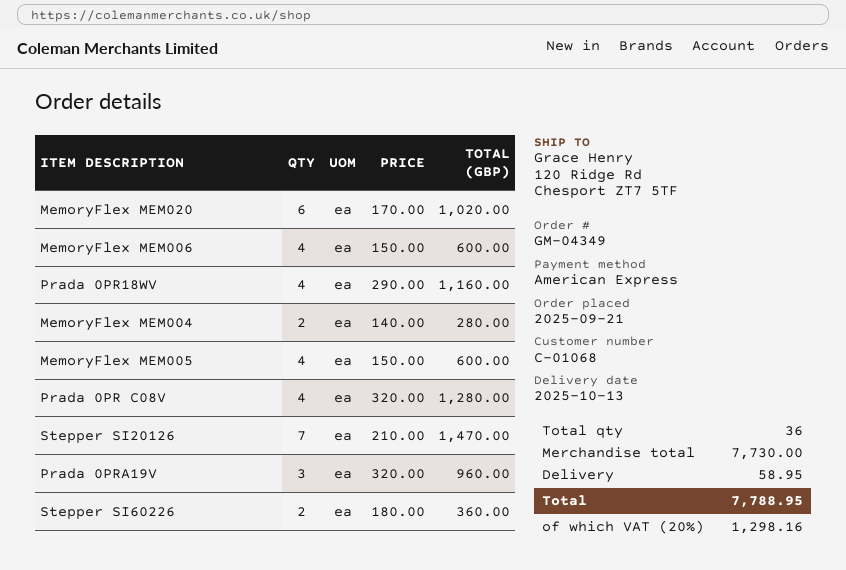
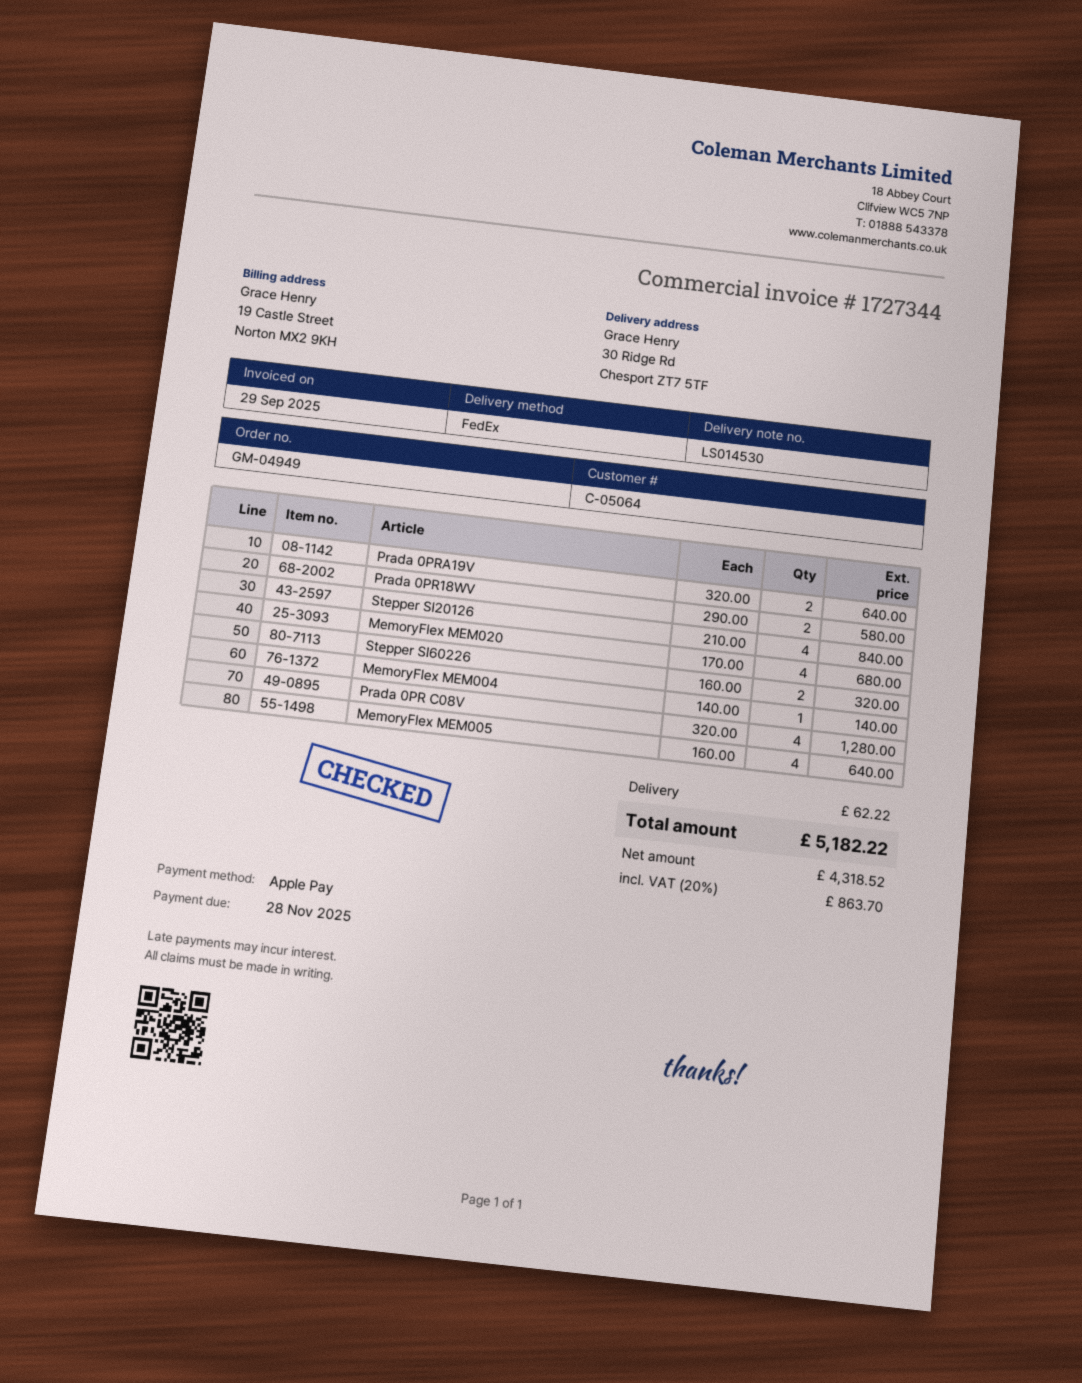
order number: GM-04349 -> GM-04949
customer number: C-01068 -> C-05064
payment method: American Express -> Apple Pay
ship to: 120 Ridge Rd, Chesport ZT7 5TF -> 30 Ridge Rd, Chesport ZT7 5TF
MemoryFlex MEM020: 6 x 170.00 = 1020.00 -> 4 x 170.00 = 680.00
MemoryFlex MEM006: 4 x 150.00 = 600.00 -> none
Prada 0PR18WV: 4 x 290.00 = 1160.00 -> 2 x 290.00 = 580.00
MemoryFlex MEM004: 2 x 140.00 = 280.00 -> 1 x 140.00 = 140.00
MemoryFlex MEM005: 4 x 150.00 = 600.00 -> 4 x 160.00 = 640.00
Stepper SI20126: 7 x 210.00 = 1470.00 -> 4 x 210.00 = 840.00
Prada 0PRA19V: 3 x 320.00 = 960.00 -> 2 x 320.00 = 640.00
Stepper SI60226: 2 x 180.00 = 360.00 -> 2 x 160.00 = 320.00
shipping: 58.95 -> 62.22
tax: 20% = 1298.16 -> 20% = 863.70
total: 7788.95 -> 5182.22

